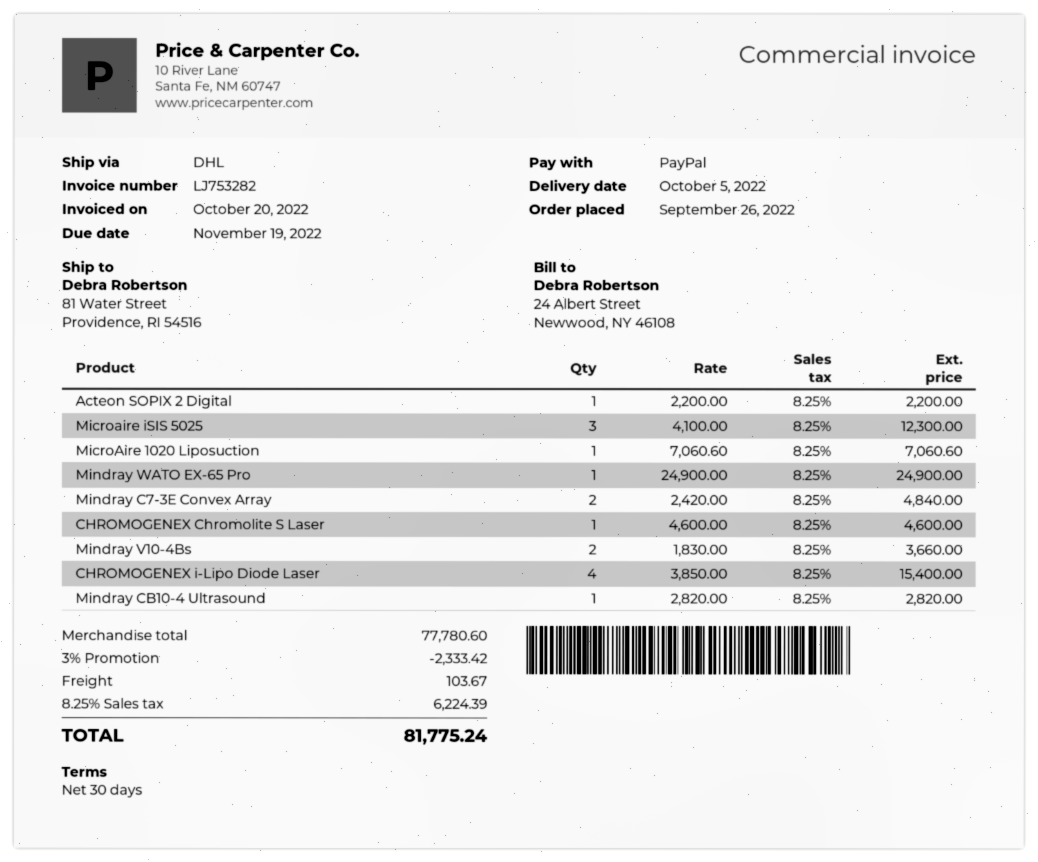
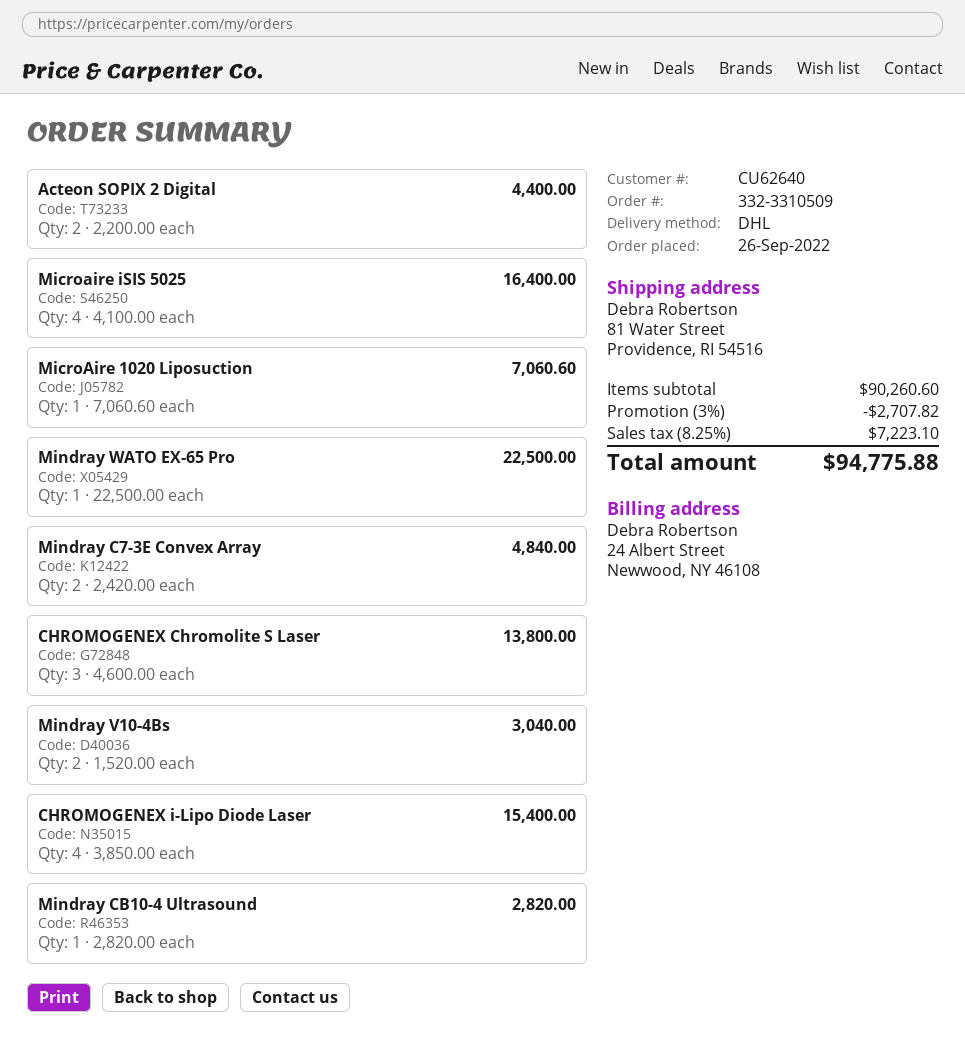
Acteon SOPIX 2 Digital: 1 x 2200.00 = 2200.00 -> 2 x 2200.00 = 4400.00
Microaire iSIS 5025: 3 x 4100.00 = 12300.00 -> 4 x 4100.00 = 16400.00
Mindray WATO EX-65 Pro: 1 x 24900.00 = 24900.00 -> 1 x 22500.00 = 22500.00
CHROMOGENEX Chromolite S Laser: 1 x 4600.00 = 4600.00 -> 3 x 4600.00 = 13800.00
Mindray V10-4Bs: 2 x 1830.00 = 3660.00 -> 2 x 1520.00 = 3040.00
subtotal: 77780.60 -> 90260.60
discount: 3% = 2333.42 -> 3% = 2707.82
shipping: 103.67 -> none
tax: 8.25% = 6224.39 -> 8.25% = 7223.10
total: 81775.24 -> 94775.88

